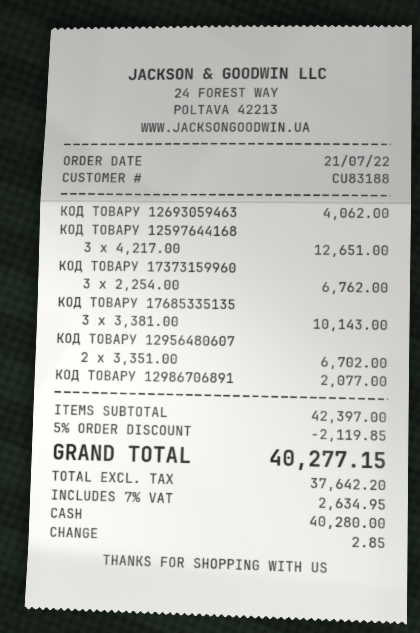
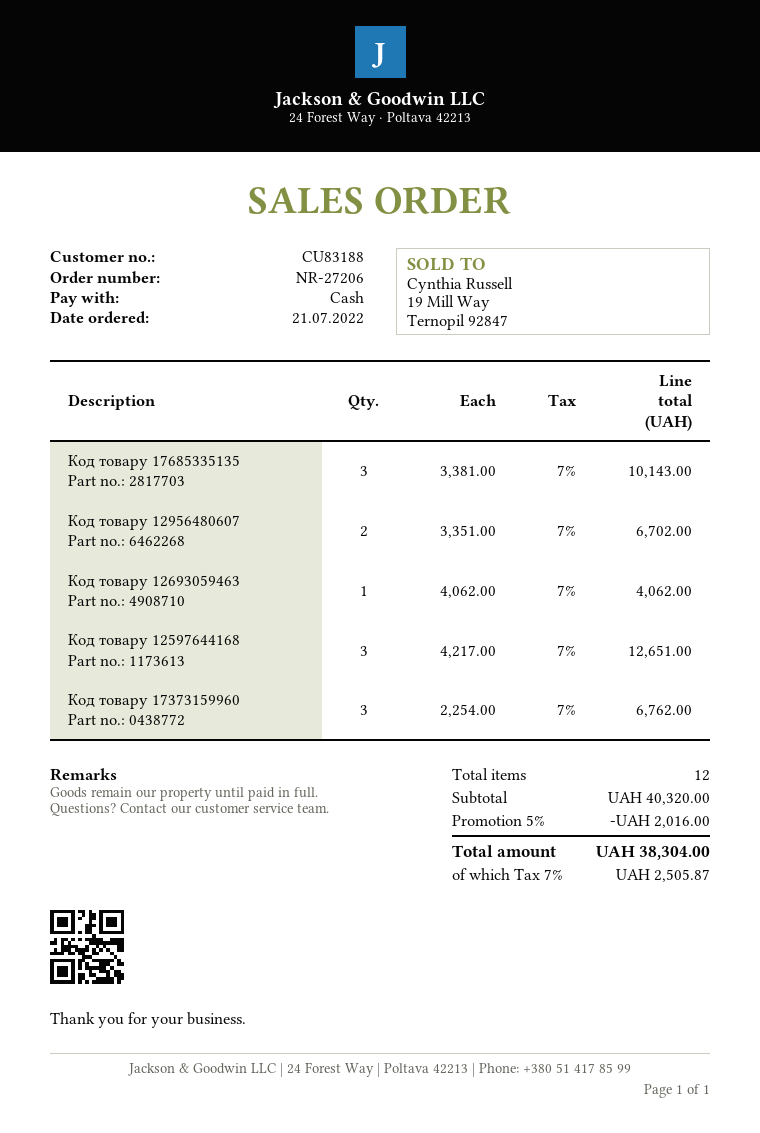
КОД ТОВАРУ 12986706891: 1 x 2077.00 = 2077.00 -> none
subtotal: 42397.00 -> 40320.00
discount: 5% = 2119.85 -> 5% = 2016.00
tax: 7% = 2634.95 -> 7% = 2505.87
total: 40277.15 -> 38304.00

